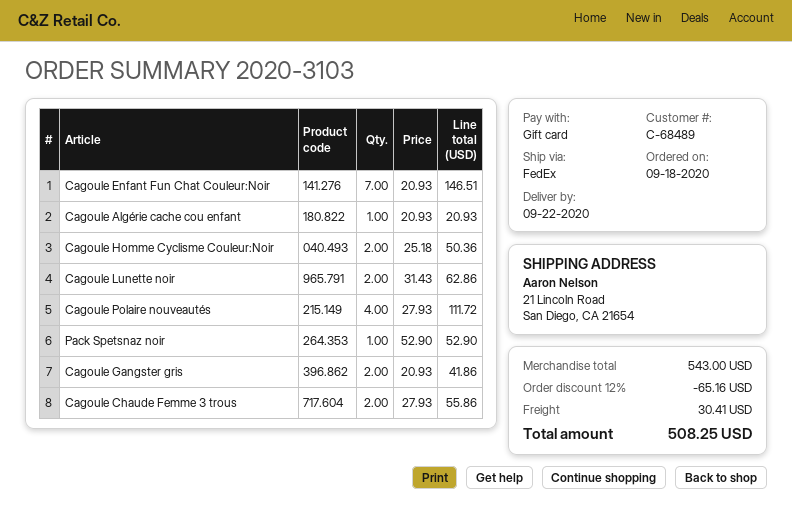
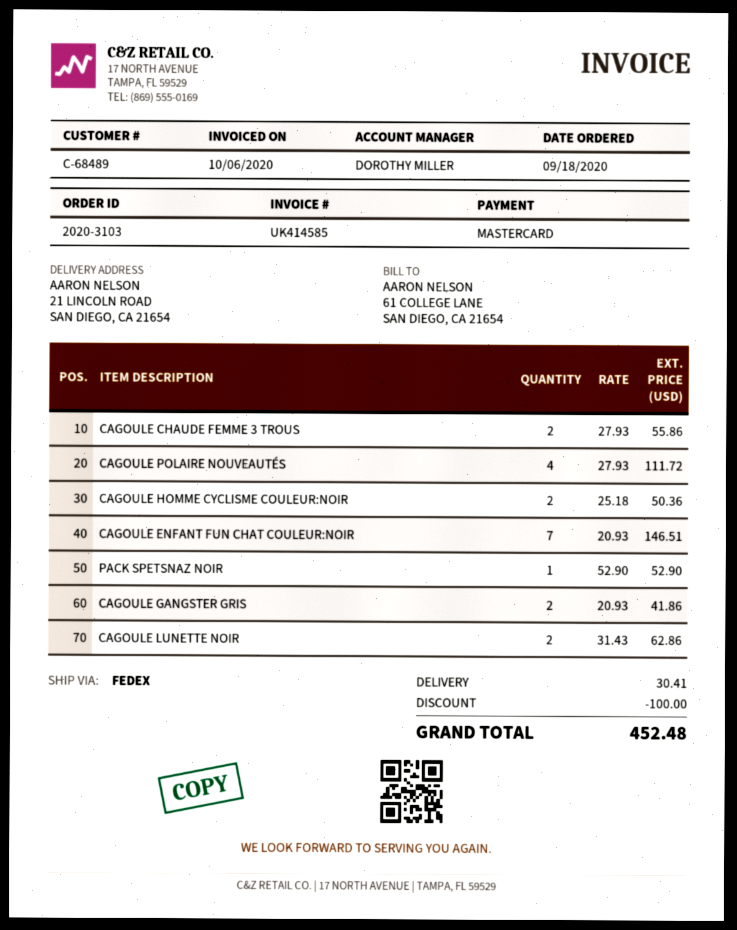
payment method: gift card -> Mastercard
Cagoule Algérie cache cou enfant: 1 x 20.93 = 20.93 -> none
discount: 65.16 -> 100.00
total: 508.25 -> 452.48

